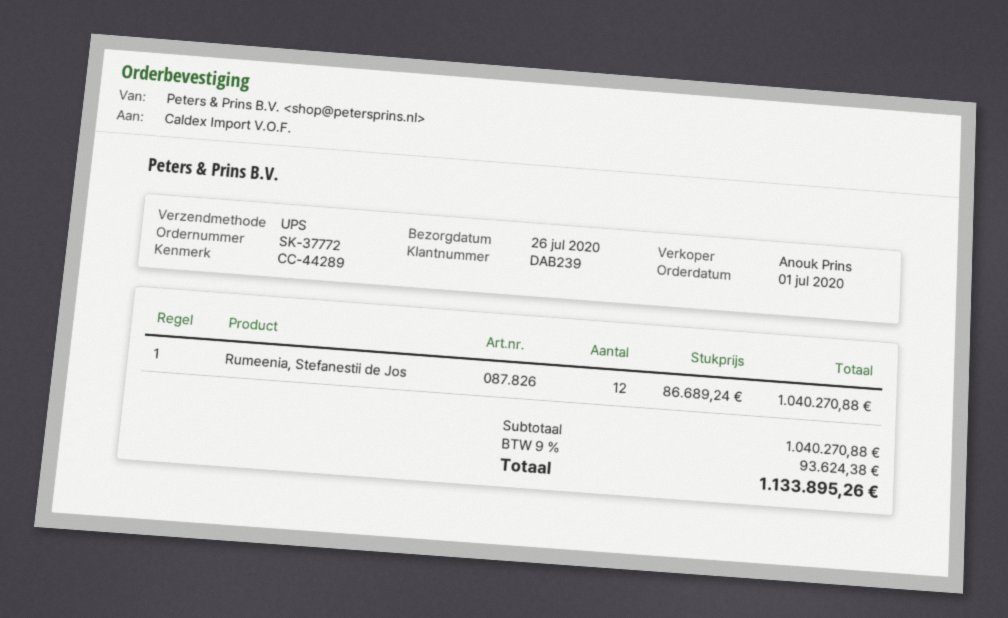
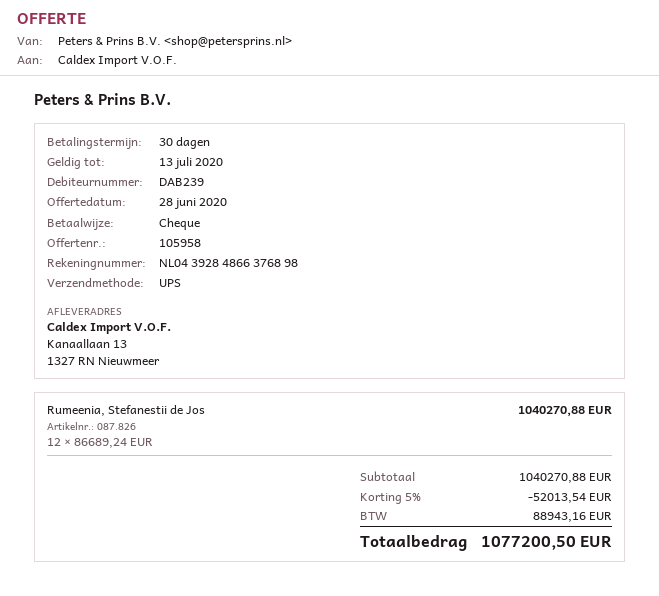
discount: none -> 5% = 52013.54
tax: 93624.38 -> 88943.16
total: 1133895.26 -> 1077200.50

